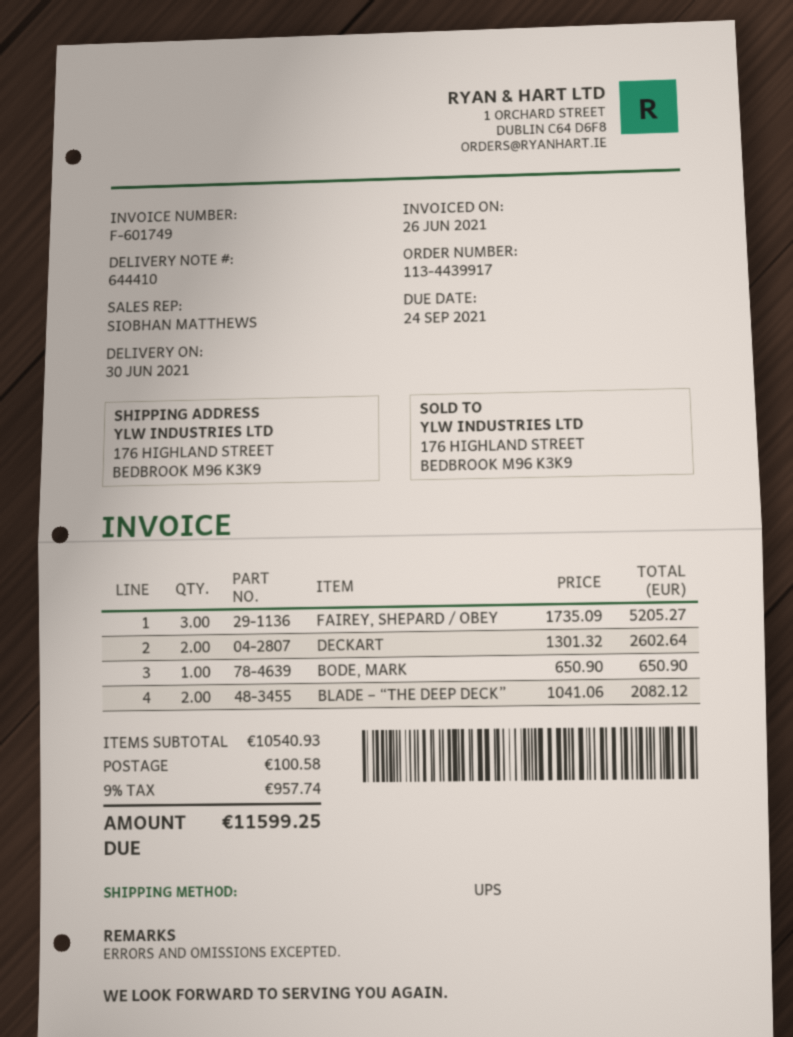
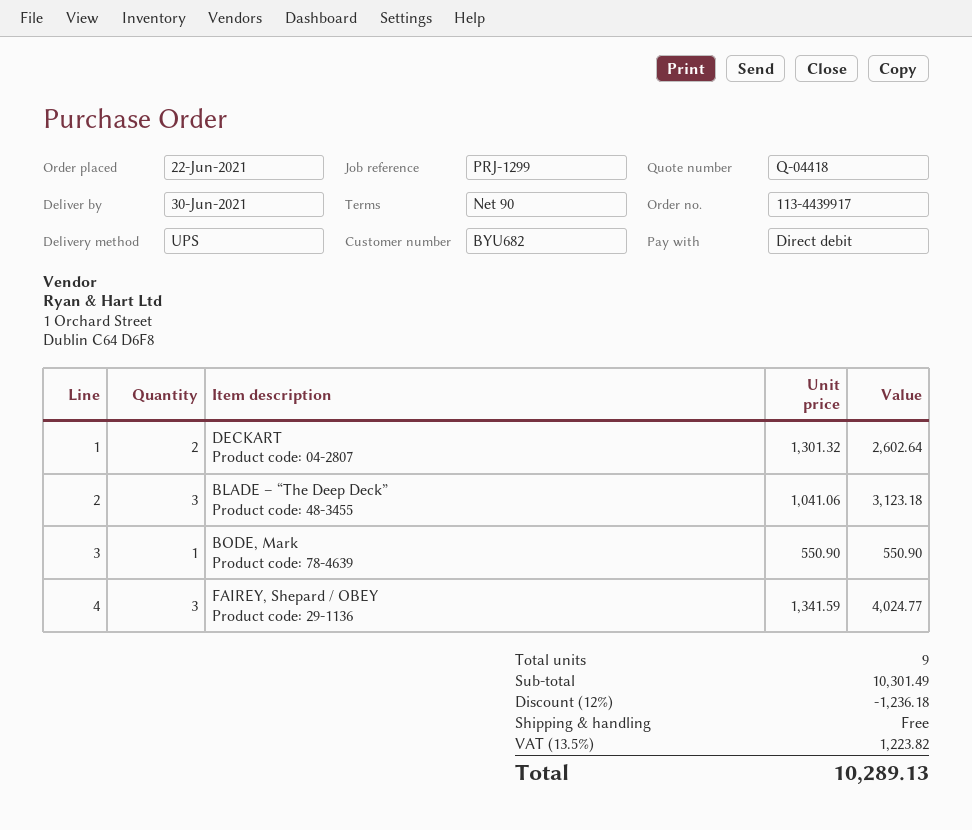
FAIREY, SHEPARD / OBEY: 3 x 1735.09 = 5205.27 -> 3 x 1341.59 = 4024.77
BODE, MARK: 1 x 650.90 = 650.90 -> 1 x 550.90 = 550.90
BLADE – “THE DEEP DECK”: 2 x 1041.06 = 2082.12 -> 3 x 1041.06 = 3123.18
subtotal: 10540.93 -> 10301.49
discount: none -> 12% = 1236.18
shipping: 100.58 -> 0.00
tax: 9% = 957.74 -> 13.5% = 1223.82
total: 11599.25 -> 10289.13

